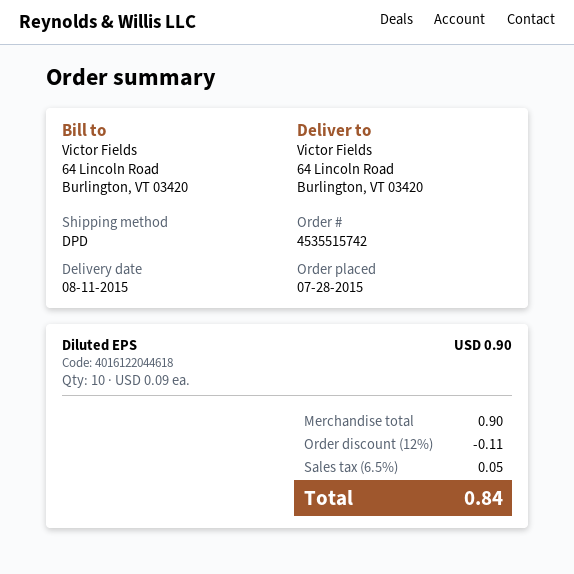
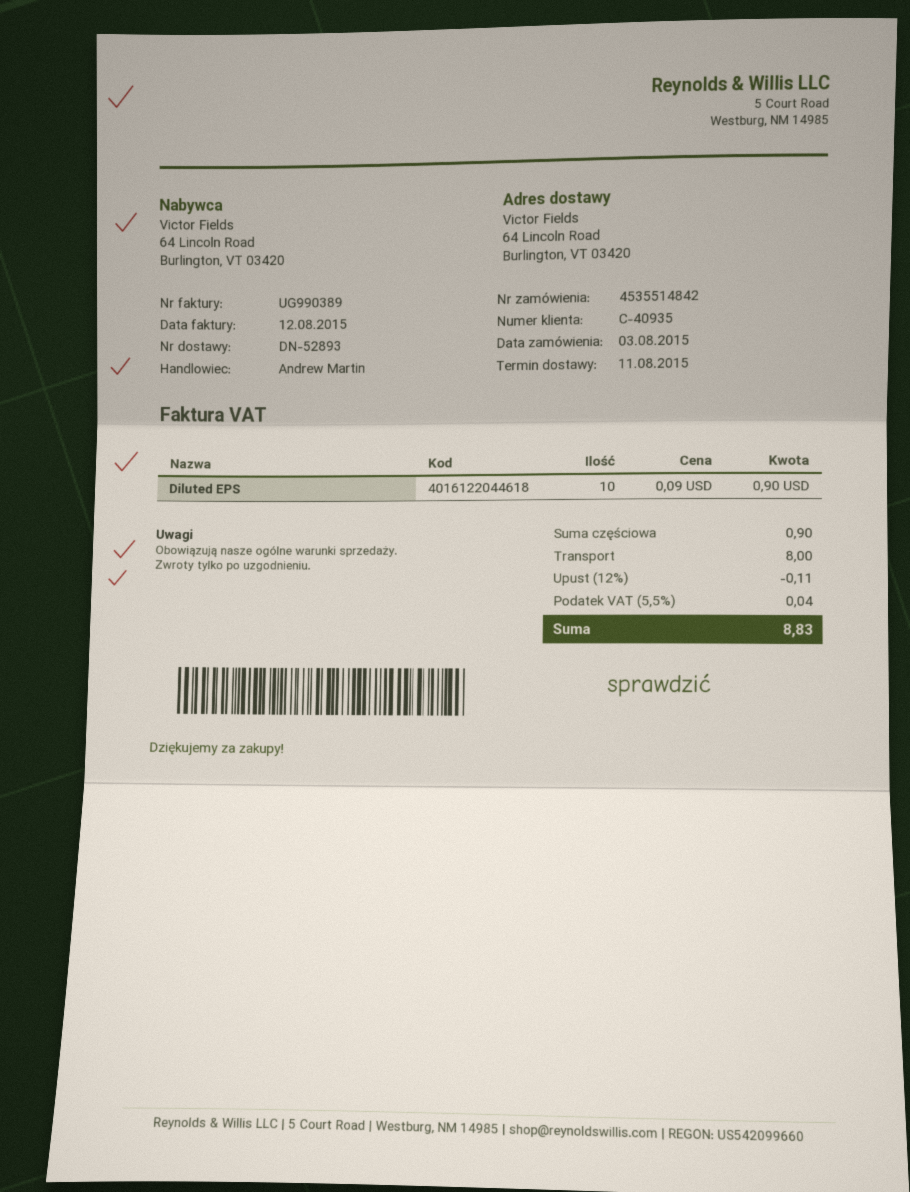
order number: 4535515742 -> 4535514842
order date: 2015-07-28 -> 2015-08-03
shipping: none -> 8.00
tax: 6.5% = 0.05 -> 5.5% = 0.04
total: 0.84 -> 8.83

